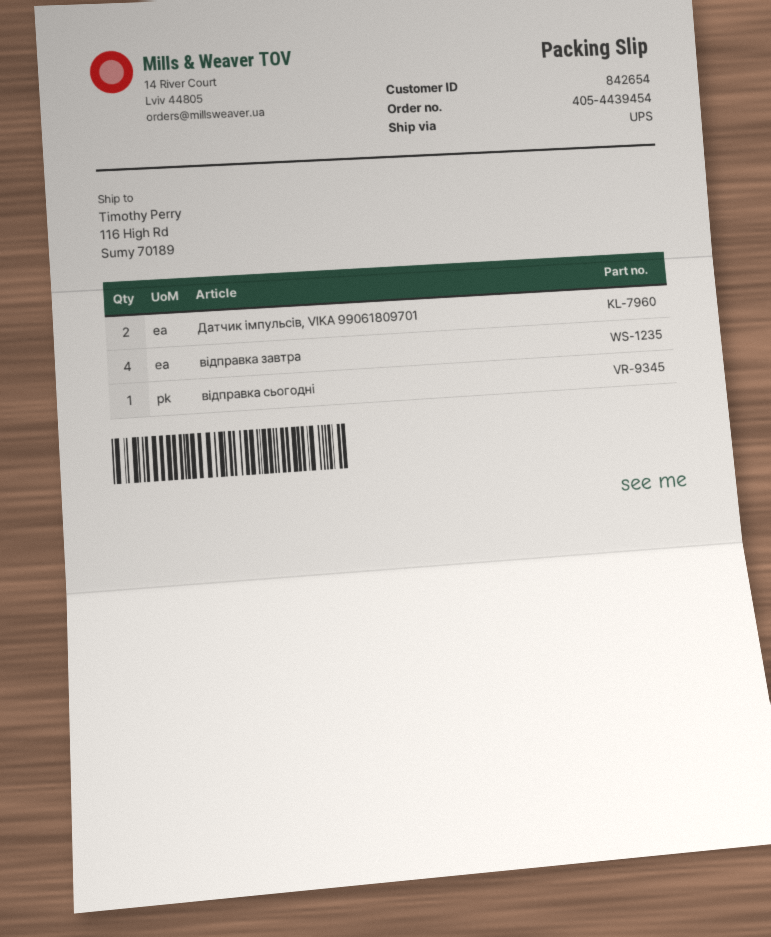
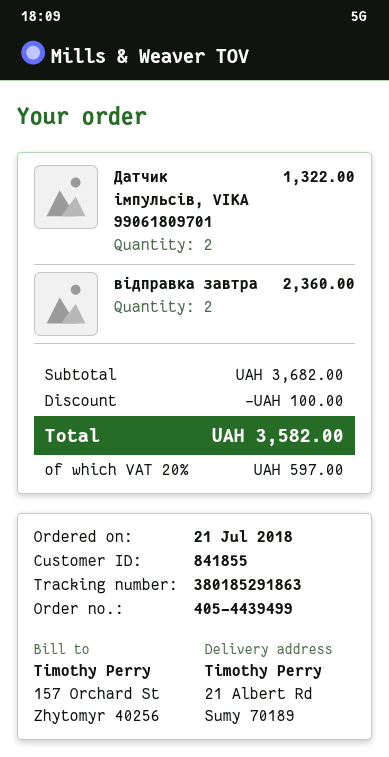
order number: 405-4439454 -> 405-4439499
customer number: 842654 -> 841855
ship to: 116 High Rd, Sumy 70189 -> 21 Albert Rd, Sumy 70189
відправка завтра: 4 -> 2
відправка сьогодні: 1 -> none

